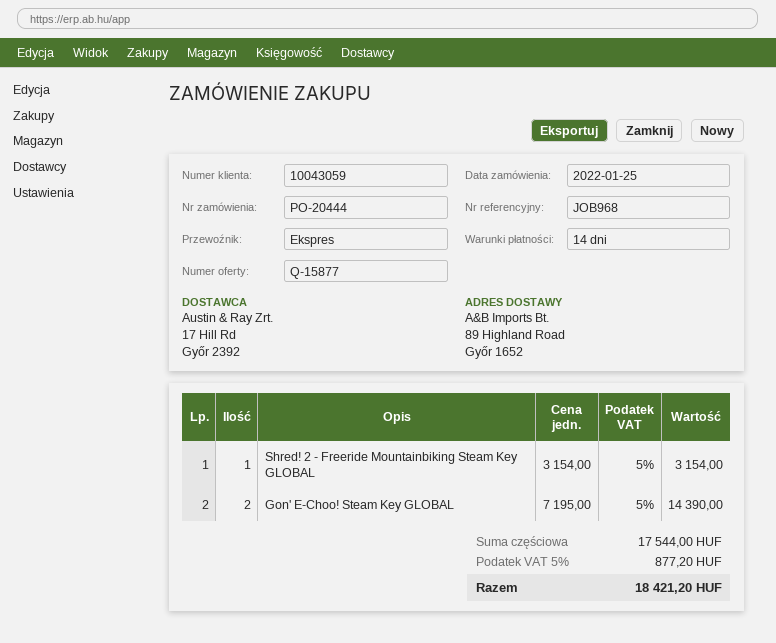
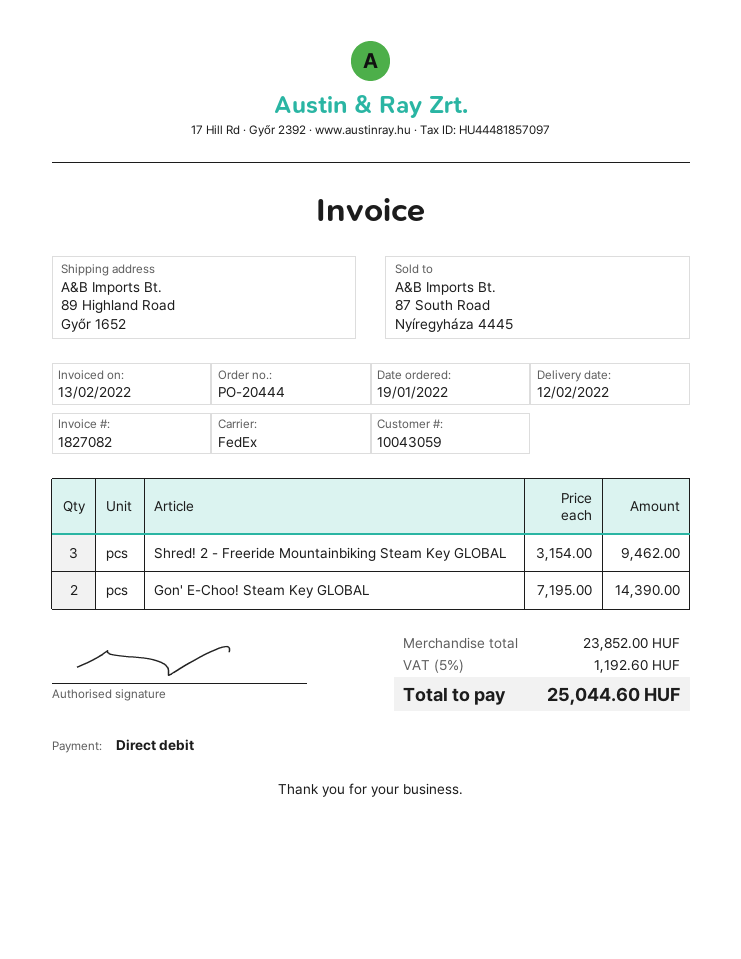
order date: 2022-01-25 -> 2022-01-19
shipping method: express -> FedEx
Shred! 2 - Freeride Mountainbiking Steam Key GLOBAL: 1 x 3154.00 = 3154.00 -> 3 x 3154.00 = 9462.00
subtotal: 17544.00 -> 23852.00
tax: 5% = 877.20 -> 5% = 1192.60
total: 18421.20 -> 25044.60

